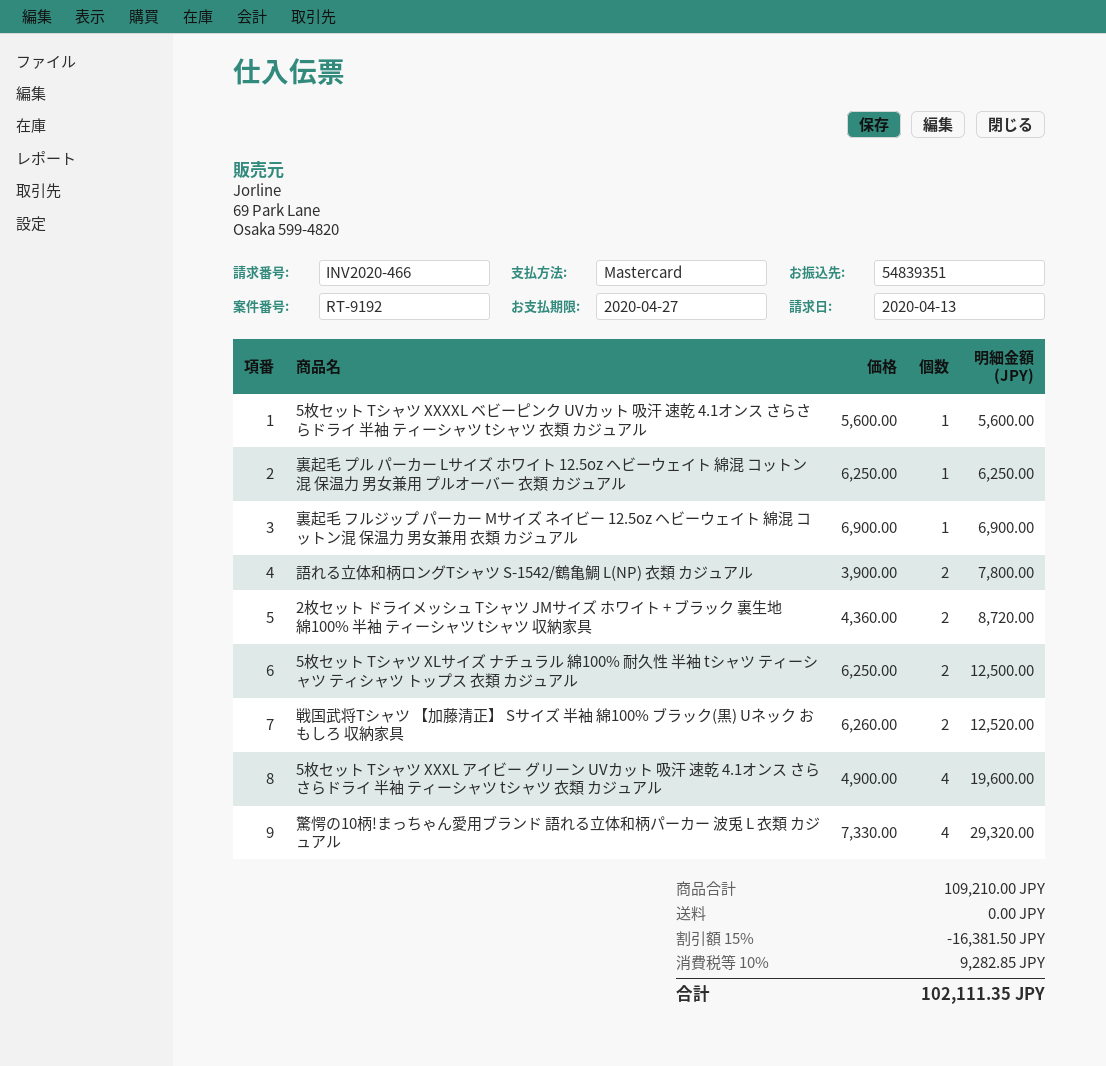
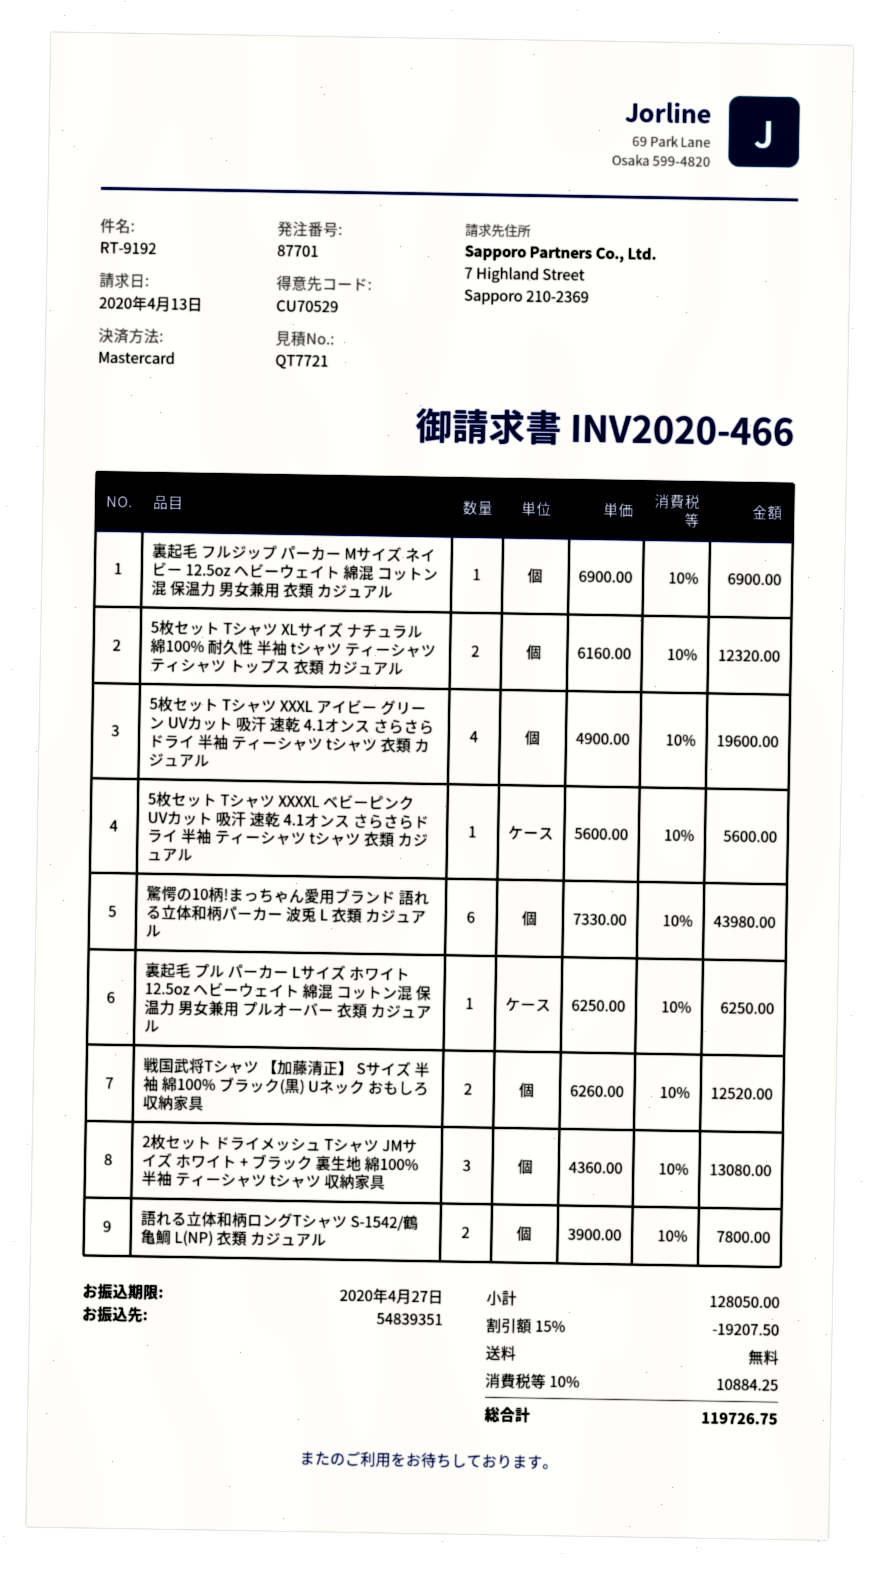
2枚セット ドライメッシュ Tシャツ JMサイズ ホワイト + ブラック 裏生地 綿100% 半袖 ティーシャツ tシャツ 収納家具: 2 x 4360.00 = 8720.00 -> 3 x 4360.00 = 13080.00
5枚セット Tシャツ XLサイズ ナチュラル 綿100% 耐久性 半袖 tシャツ ティーシャツ ティシャツ トップス 衣類 カジュアル: 2 x 6250.00 = 12500.00 -> 2 x 6160.00 = 12320.00
驚愕の10柄!まっちゃん愛用ブランド 語れる立体和柄パーカー 波兎 L 衣類 カジュアル: 4 x 7330.00 = 29320.00 -> 6 x 7330.00 = 43980.00
subtotal: 109210.00 -> 128050.00
discount: 15% = 16381.50 -> 15% = 19207.50
tax: 10% = 9282.85 -> 10% = 10884.25
total: 102111.35 -> 119726.75

